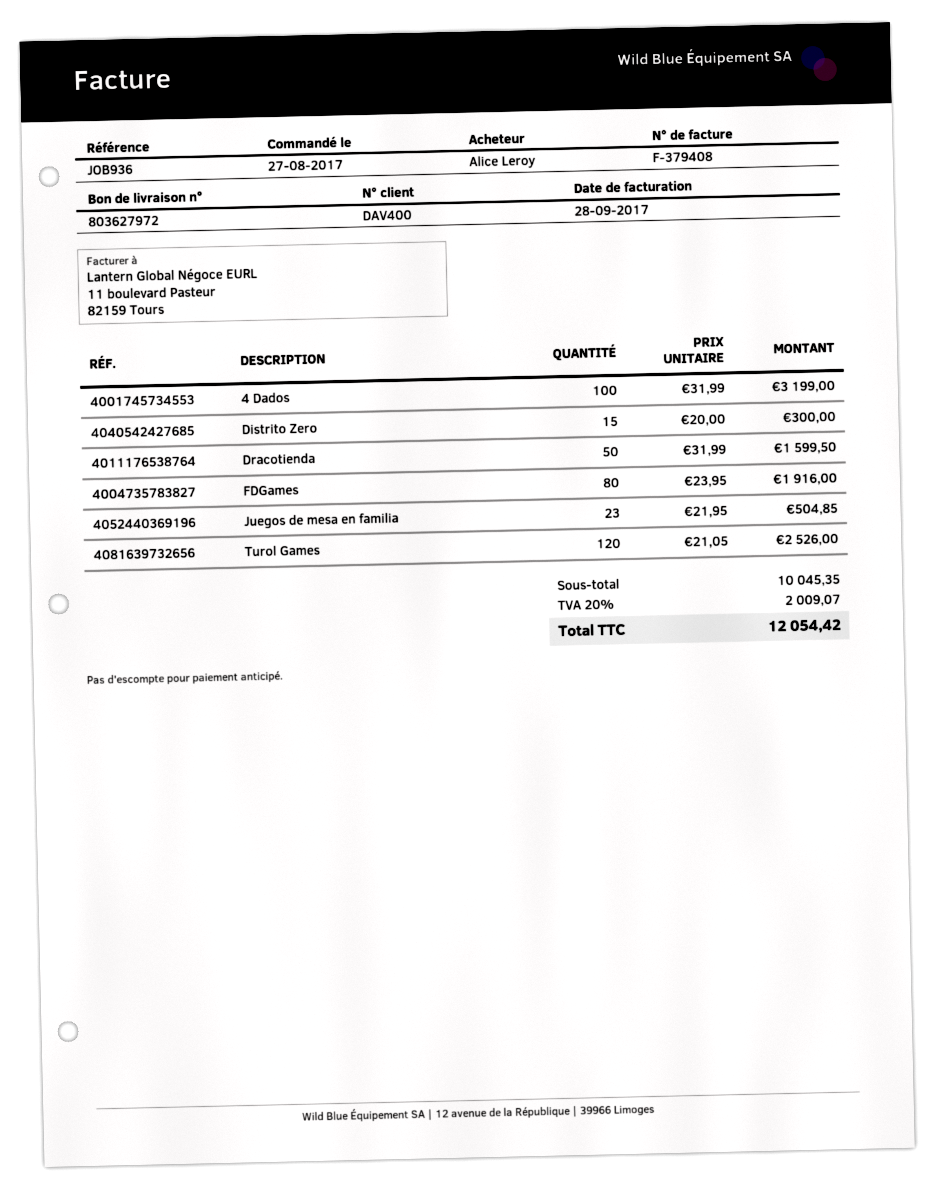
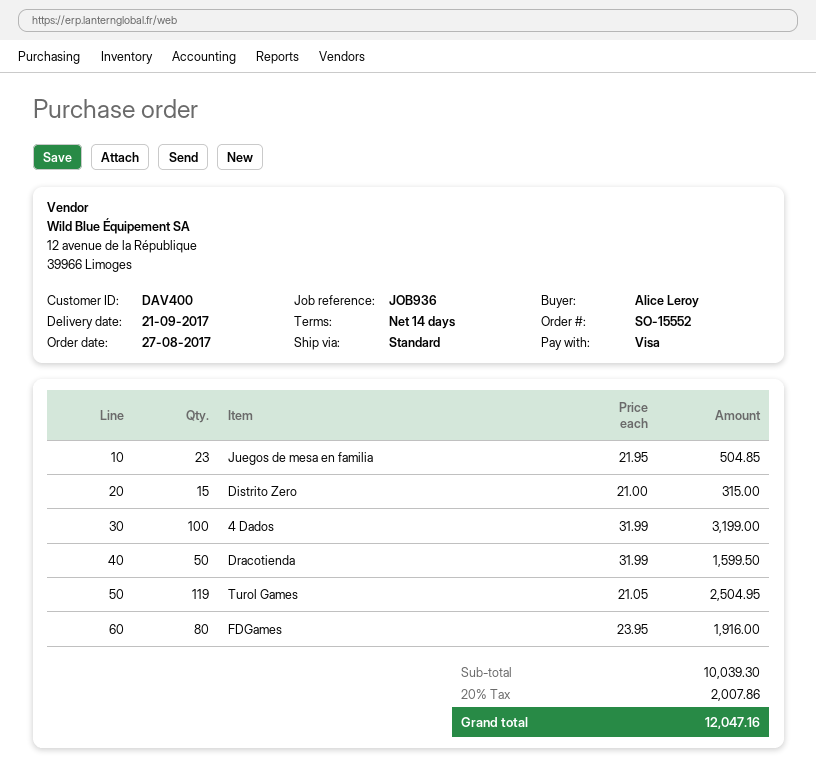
Distrito Zero: 15 x 20.00 = 300.00 -> 15 x 21.00 = 315.00
Turol Games: 120 x 21.05 = 2526.00 -> 119 x 21.05 = 2504.95
subtotal: 10045.35 -> 10039.30
tax: 20% = 2009.07 -> 20% = 2007.86
total: 12054.42 -> 12047.16

